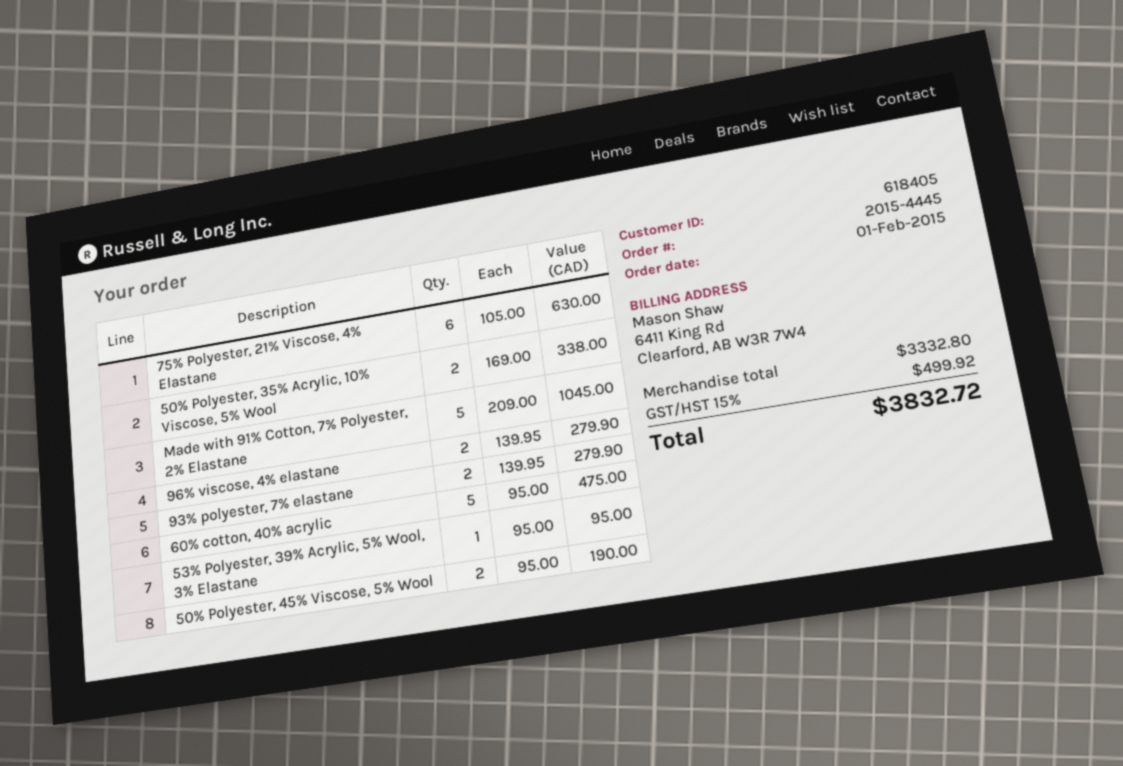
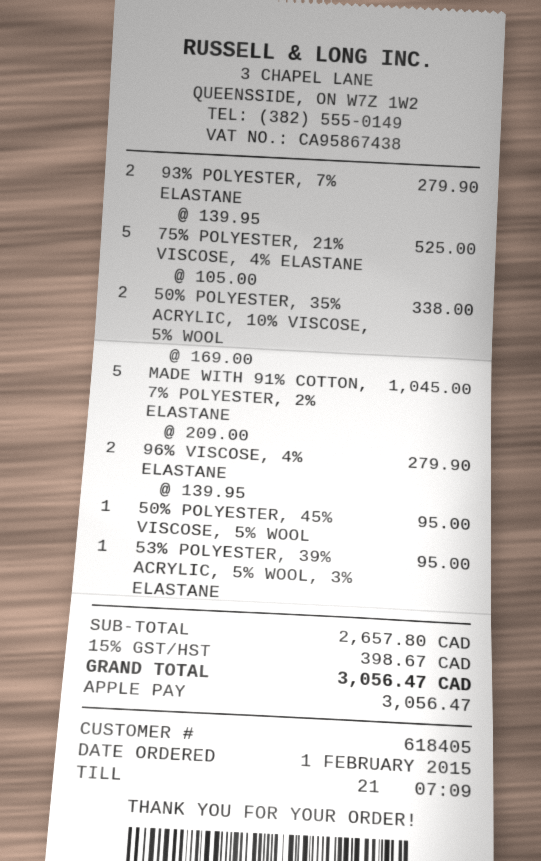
75% Polyester, 21% Viscose, 4% Elastane: 6 x 105.00 = 630.00 -> 5 x 105.00 = 525.00
60% cotton, 40% acrylic: 5 x 95.00 = 475.00 -> none
50% Polyester, 45% Viscose, 5% Wool: 2 x 95.00 = 190.00 -> 1 x 95.00 = 95.00
subtotal: 3332.80 -> 2657.80
tax: 15% = 499.92 -> 15% = 398.67
total: 3832.72 -> 3056.47

